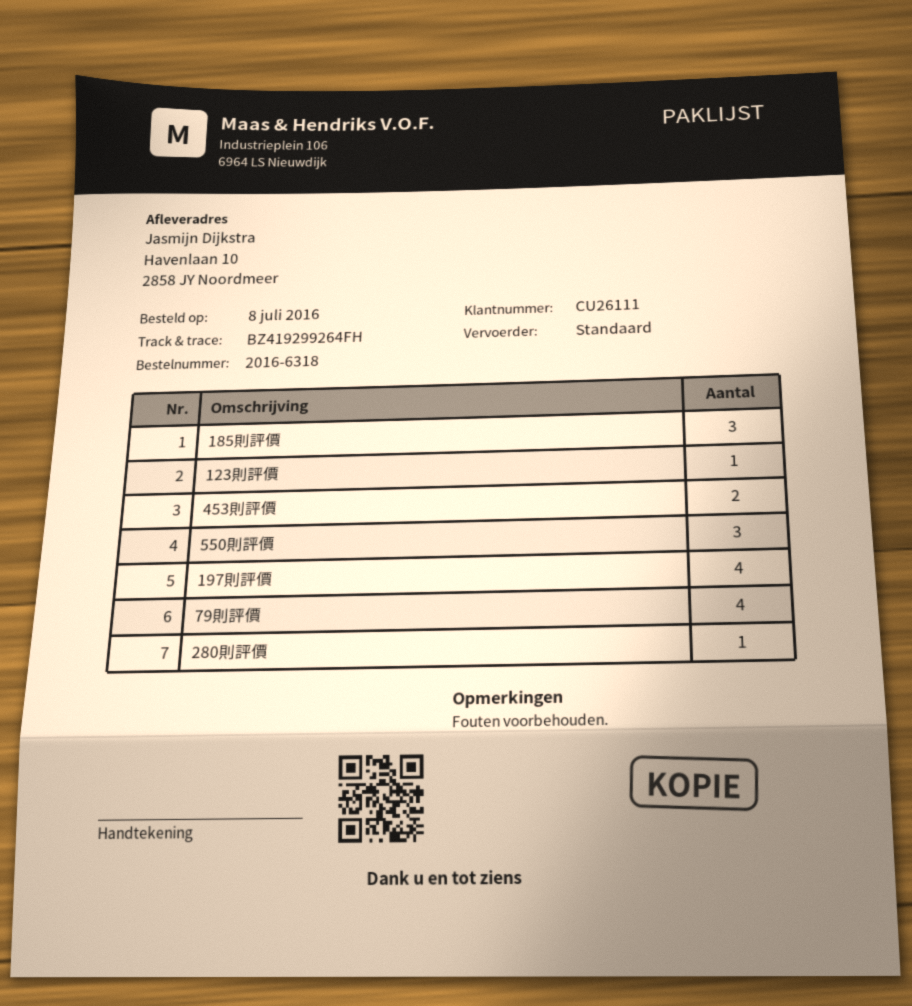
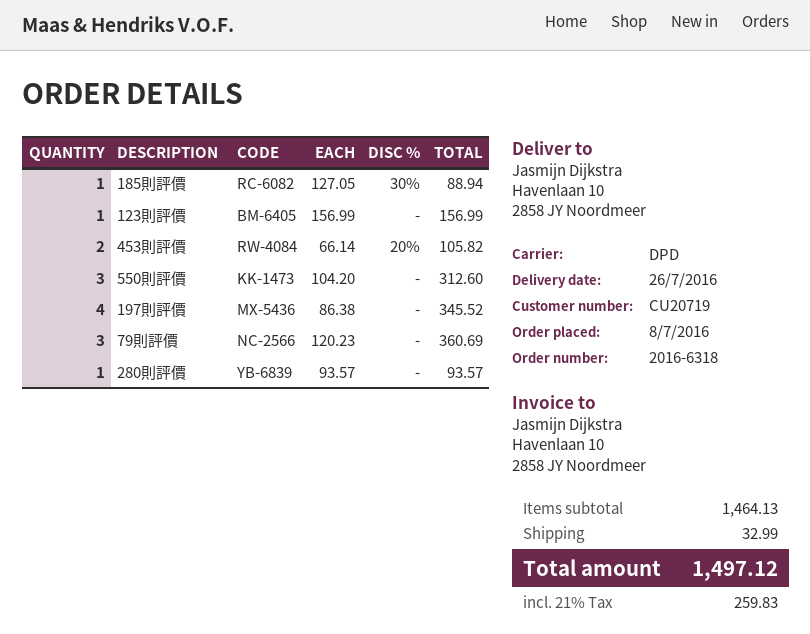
customer number: CU26111 -> CU20719
shipping method: standard -> DPD
185則評價: 3 -> 1
79則評價: 4 -> 3

